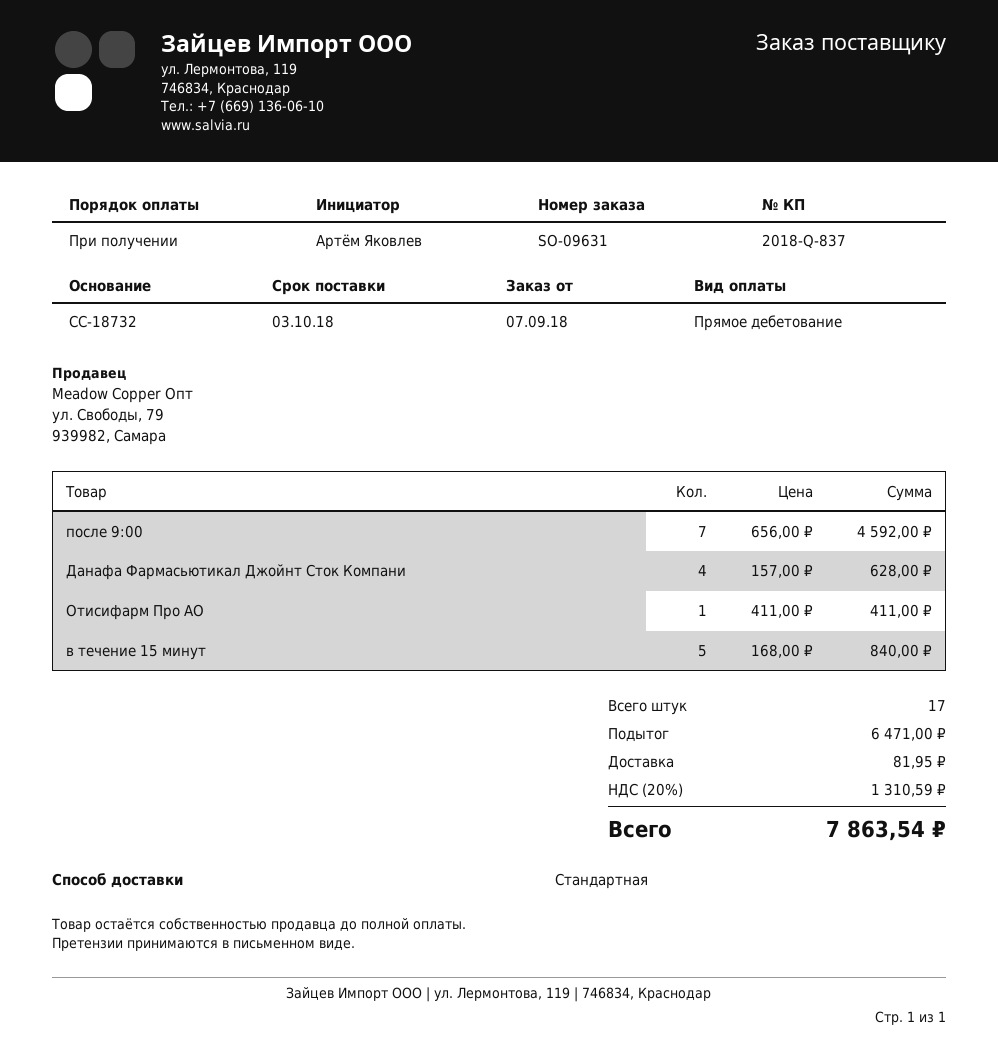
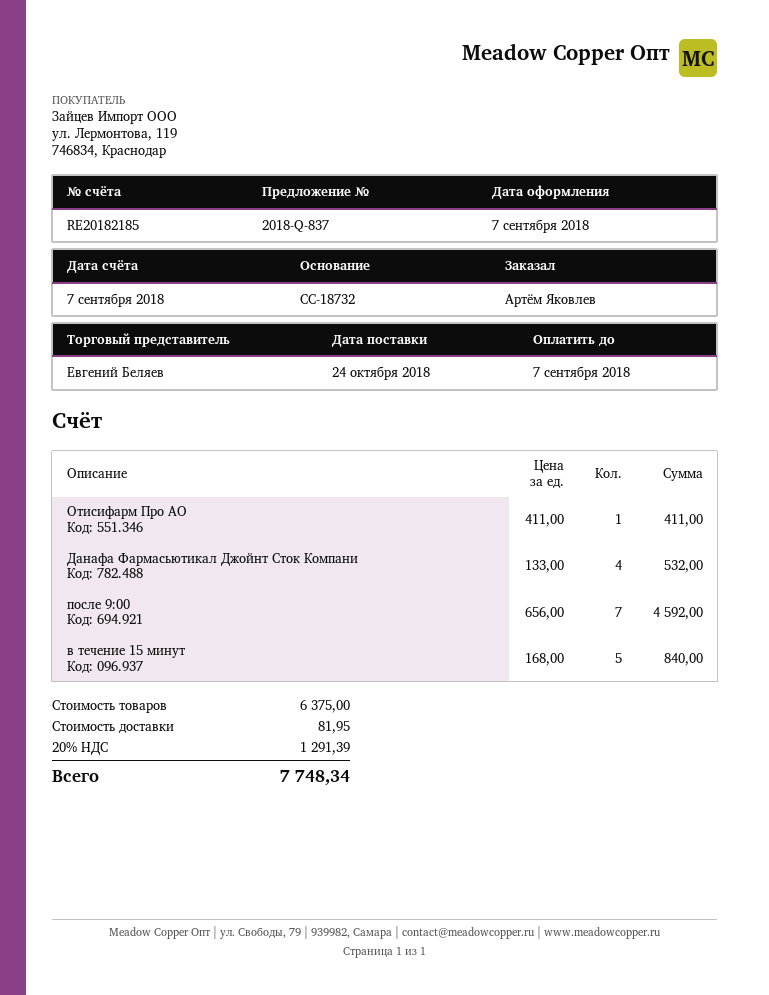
delivery date: 2018-10-03 -> 2018-10-24
Данафа Фармасьютикал Джойнт Сток Компани: 4 x 157.00 = 628.00 -> 4 x 133.00 = 532.00
subtotal: 6471.00 -> 6375.00
tax: 20% = 1310.59 -> 20% = 1291.39
total: 7863.54 -> 7748.34

